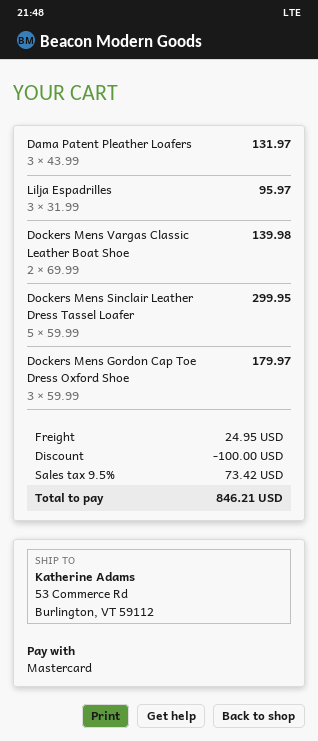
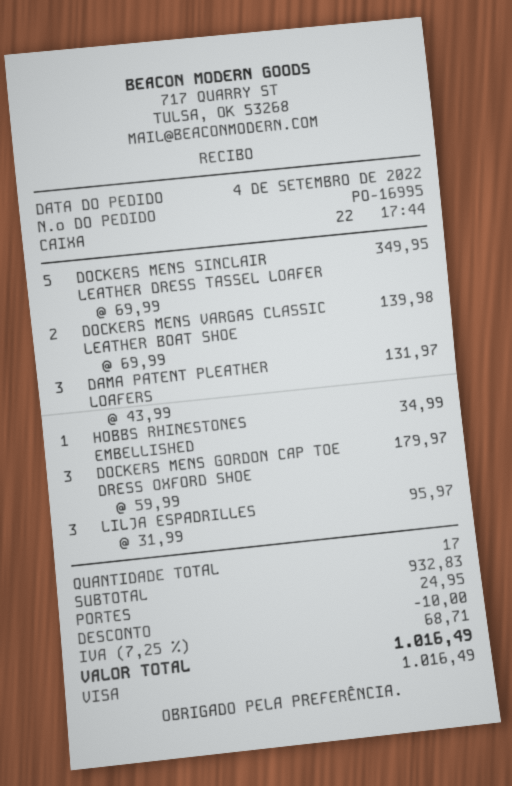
payment method: Mastercard -> Visa
Dockers Mens Sinclair Leather Dress Tassel Loafer: 5 x 59.99 = 299.95 -> 5 x 69.99 = 349.95
HOBBS RHINESTONES EMBELLISHED: none -> 1 x 34.99 = 34.99
discount: 100.00 -> 10.00
tax: 9.5% = 73.42 -> 7.25% = 68.71
total: 846.21 -> 1016.49

